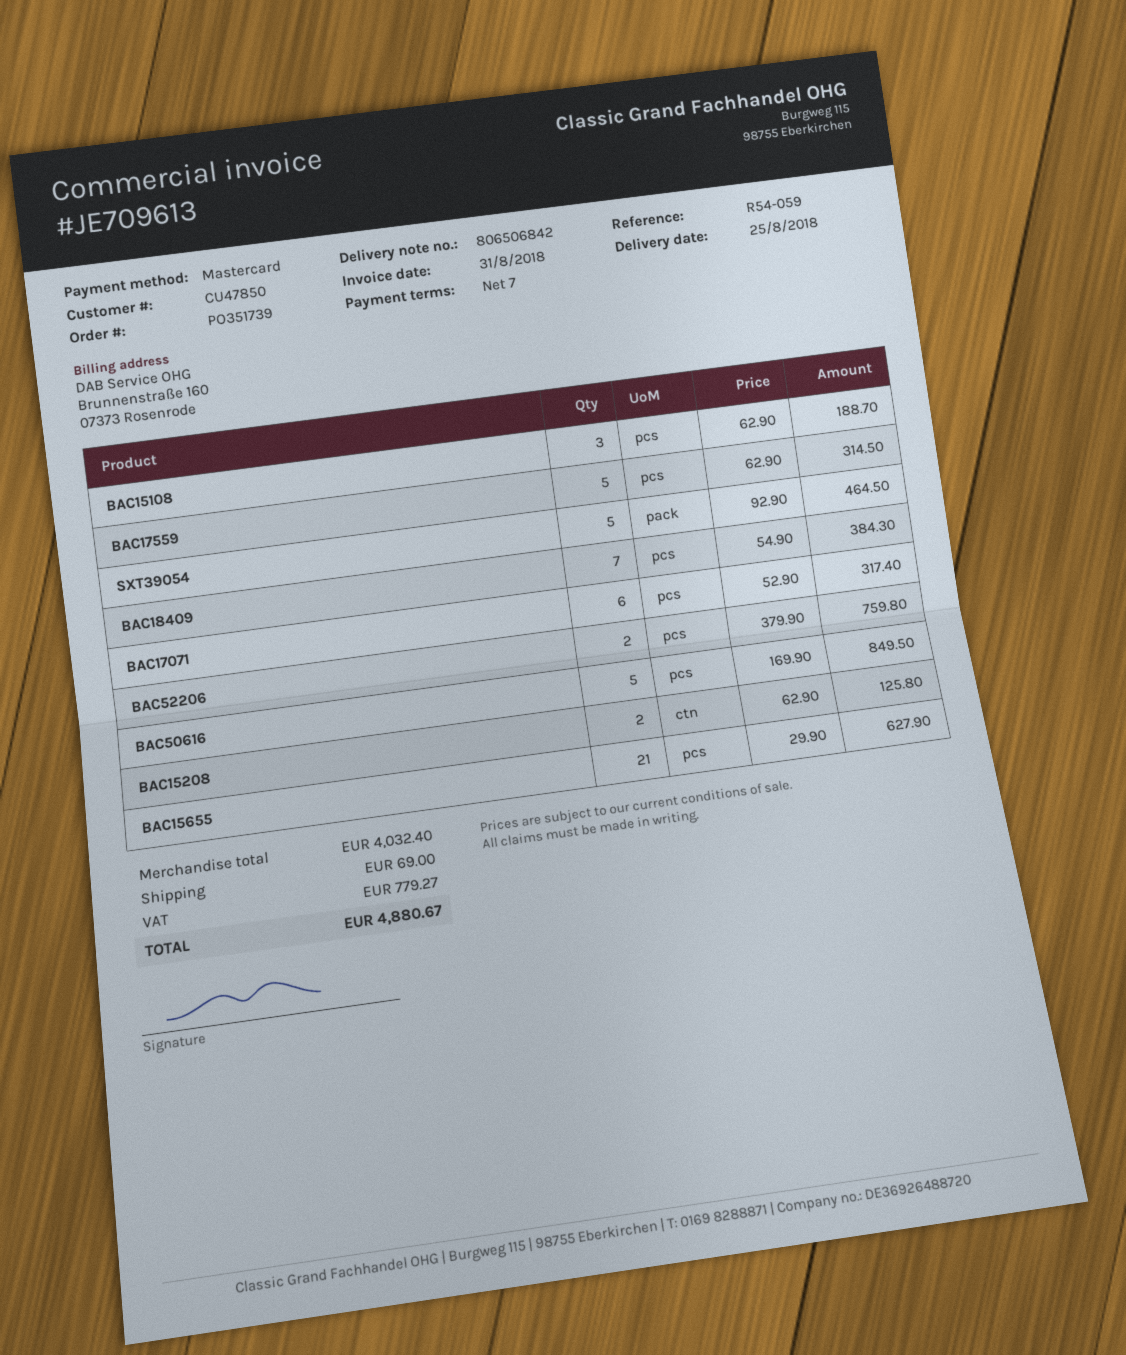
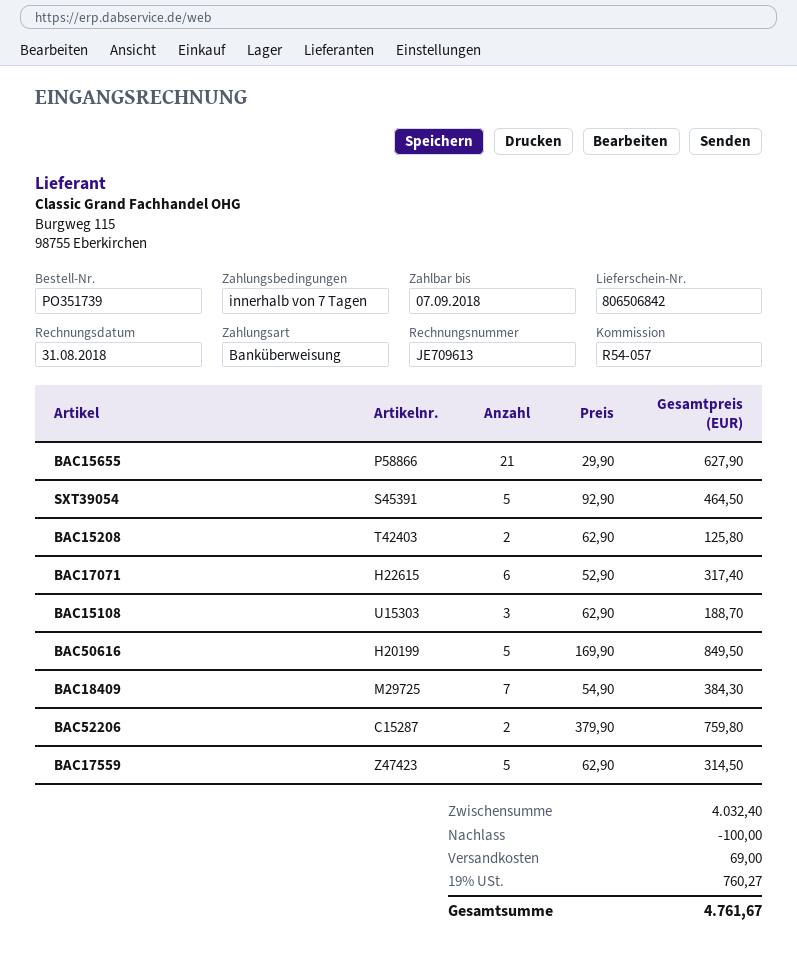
reference: R54-059 -> R54-057
payment method: Mastercard -> bank transfer
discount: none -> 100.00
tax: 779.27 -> 760.27
total: 4880.67 -> 4761.67

